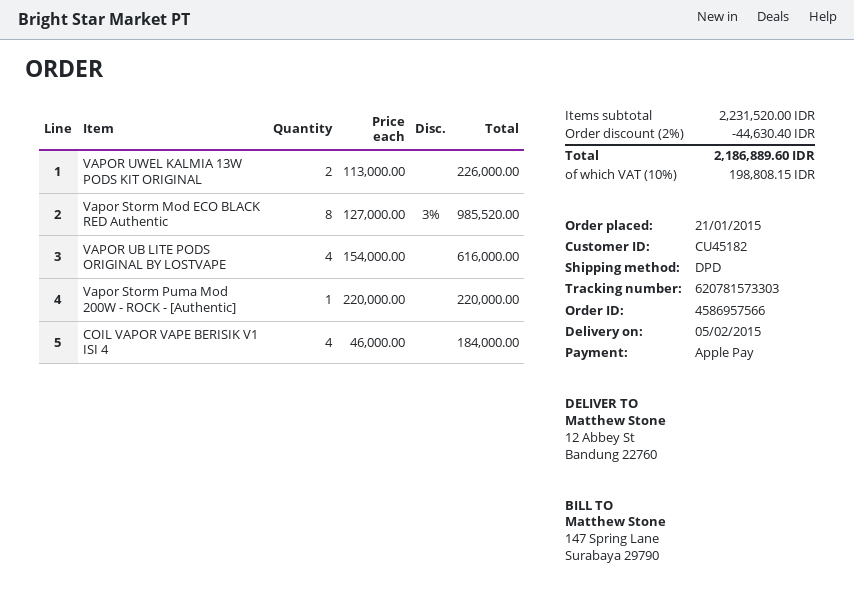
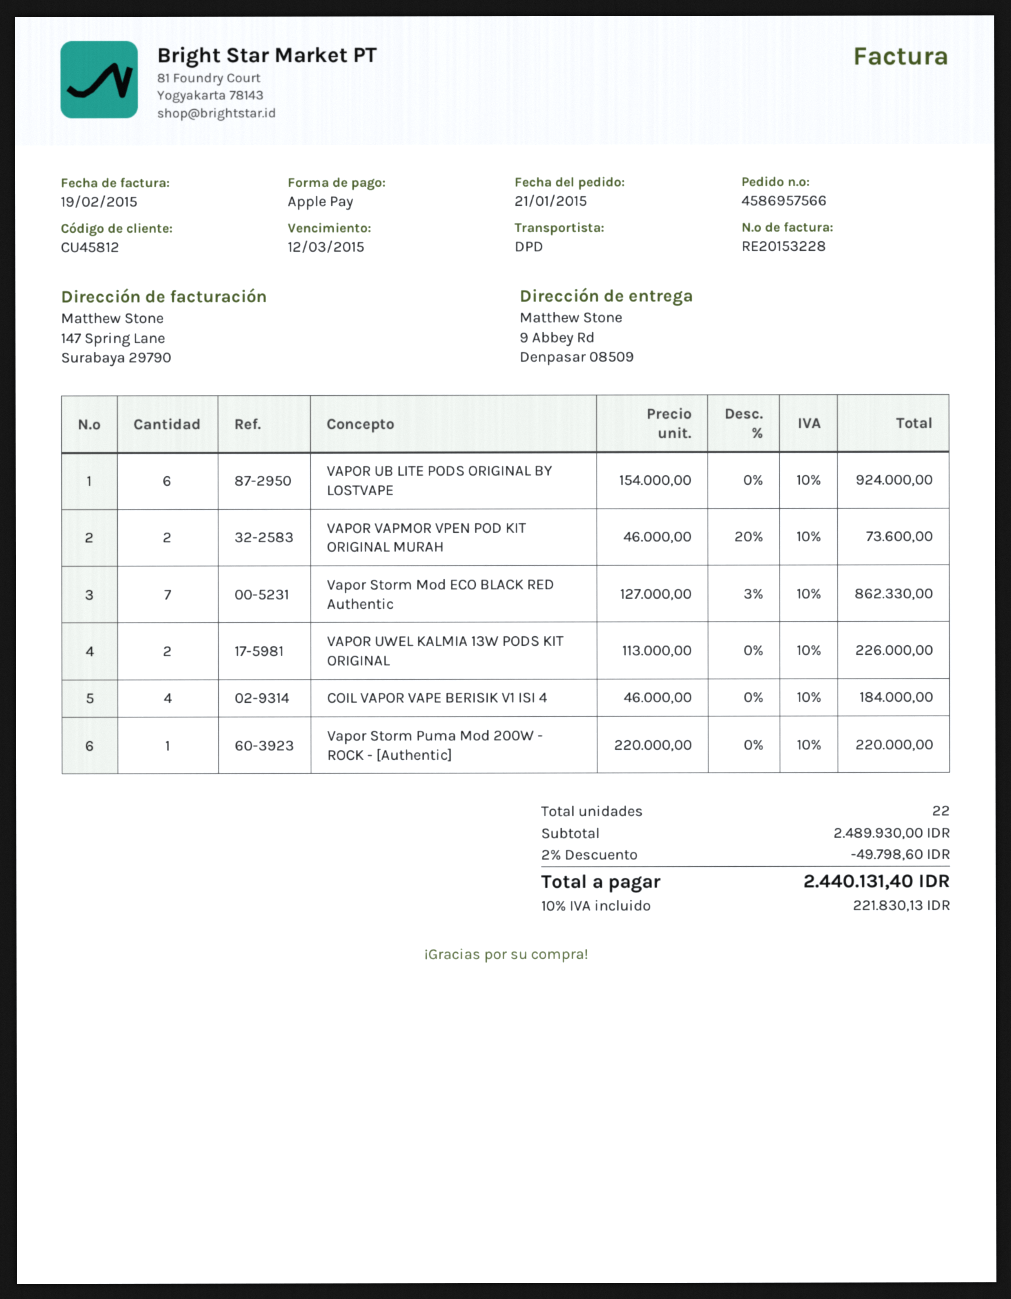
customer number: CU45182 -> CU45812
ship to: 12 Abbey St, Bandung 22760 -> 9 Abbey Rd, Denpasar 08509
Vapor Storm Mod ECO BLACK RED Authentic: 8 x 127000.00 - 3% = 985520.00 -> 7 x 127000.00 - 3% = 862330.00
VAPOR UB LITE PODS ORIGINAL BY LOSTVAPE: 4 x 154000.00 = 616000.00 -> 6 x 154000.00 = 924000.00
VAPOR VAPMOR VPEN POD KIT ORIGINAL MURAH: none -> 2 x 46000.00 - 20% = 73600.00
subtotal: 2231520.00 -> 2489930.00
discount: 2% = 44630.40 -> 2% = 49798.60
tax: 10% = 198808.15 -> 10% = 221830.13
total: 2186889.60 -> 2440131.40

